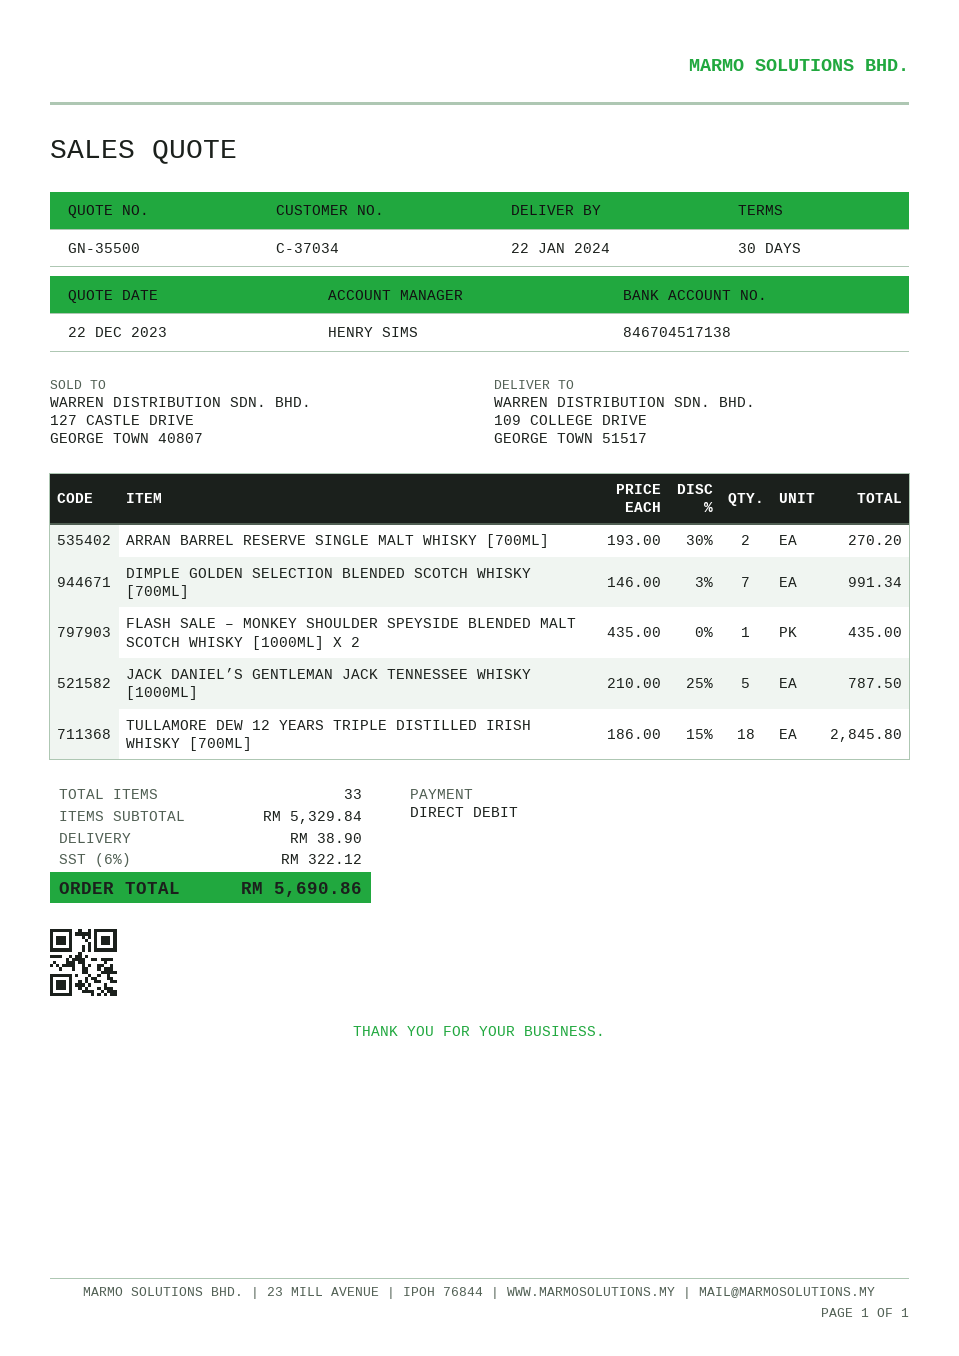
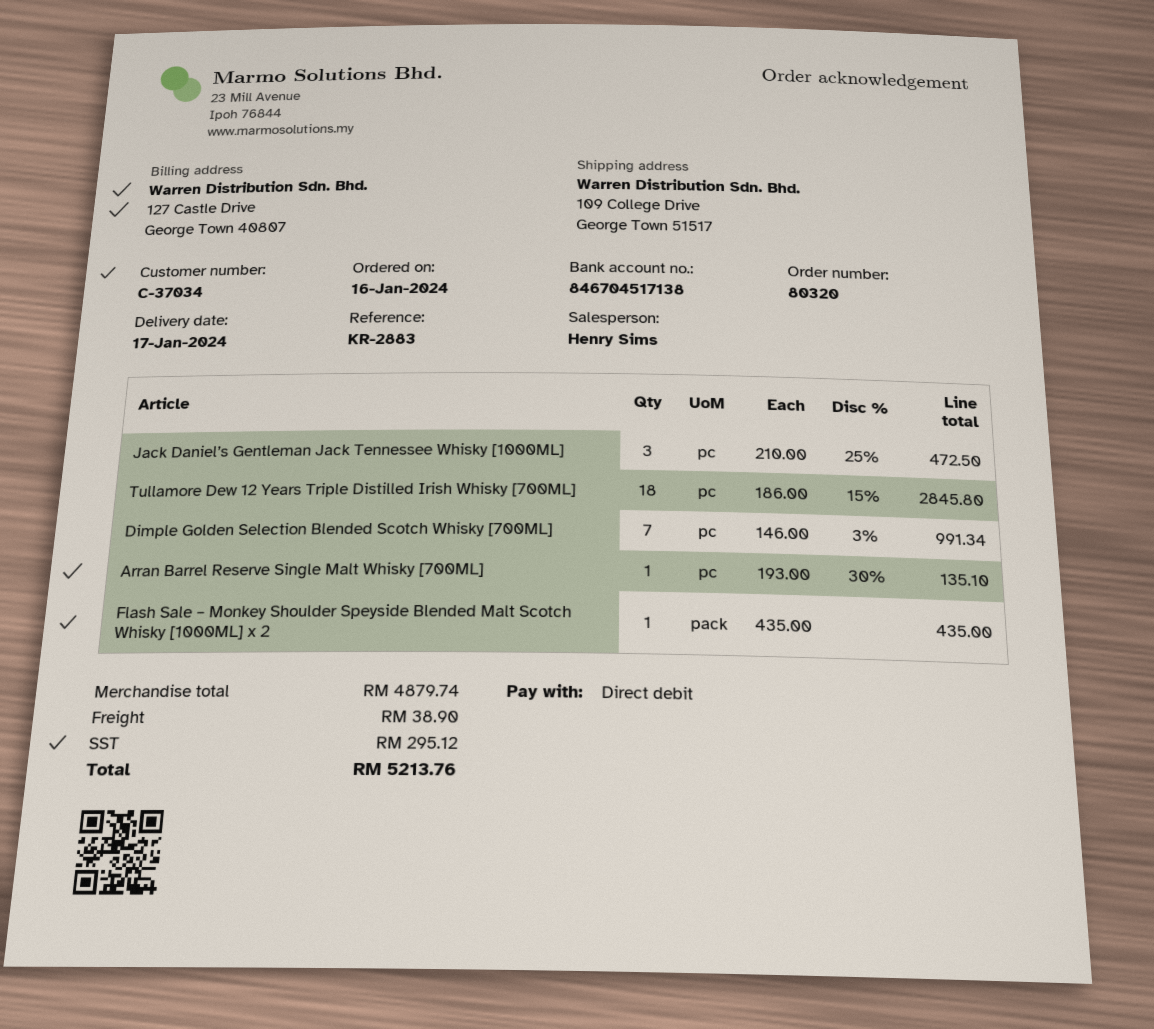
delivery date: 2024-01-22 -> 2024-01-17
ARRAN BARREL RESERVE SINGLE MALT WHISKY [700ML]: 2 x 193.00 - 30% = 270.20 -> 1 x 193.00 - 30% = 135.10
JACK DANIEL’S GENTLEMAN JACK TENNESSEE WHISKY [1000ML]: 5 x 210.00 - 25% = 787.50 -> 3 x 210.00 - 25% = 472.50
subtotal: 5329.84 -> 4879.74
tax: 322.12 -> 295.12
total: 5690.86 -> 5213.76

